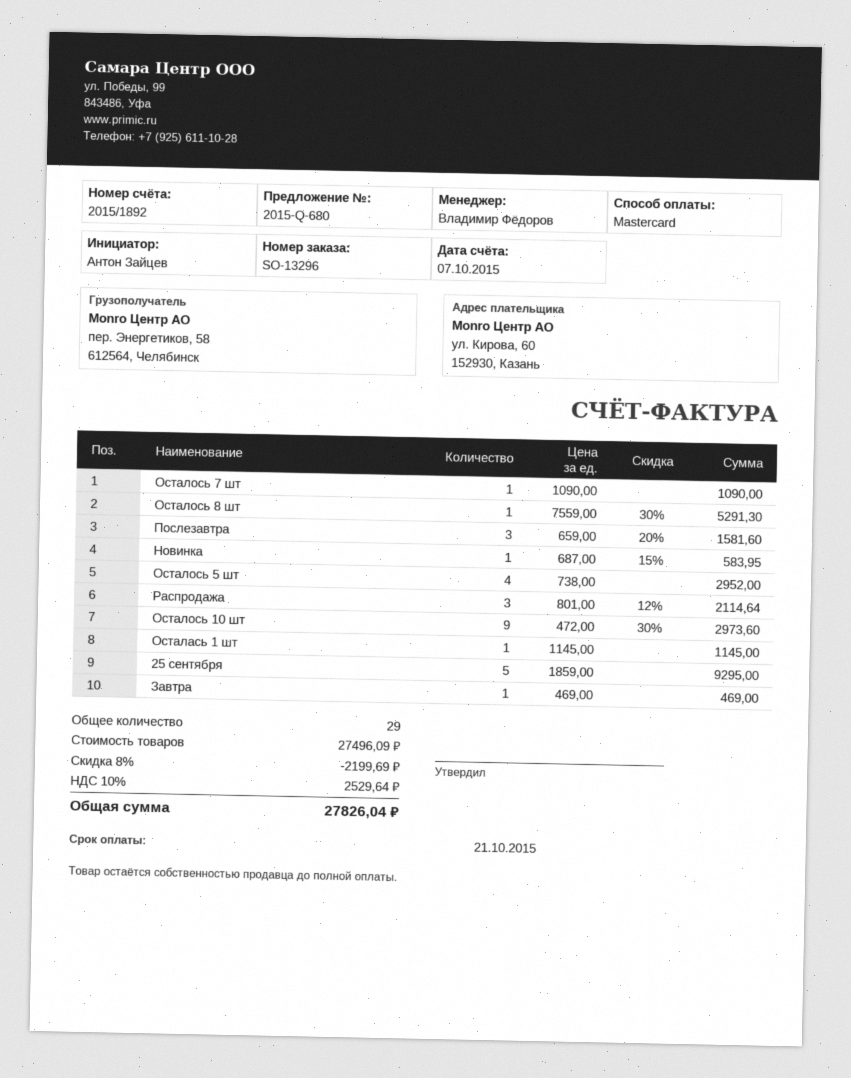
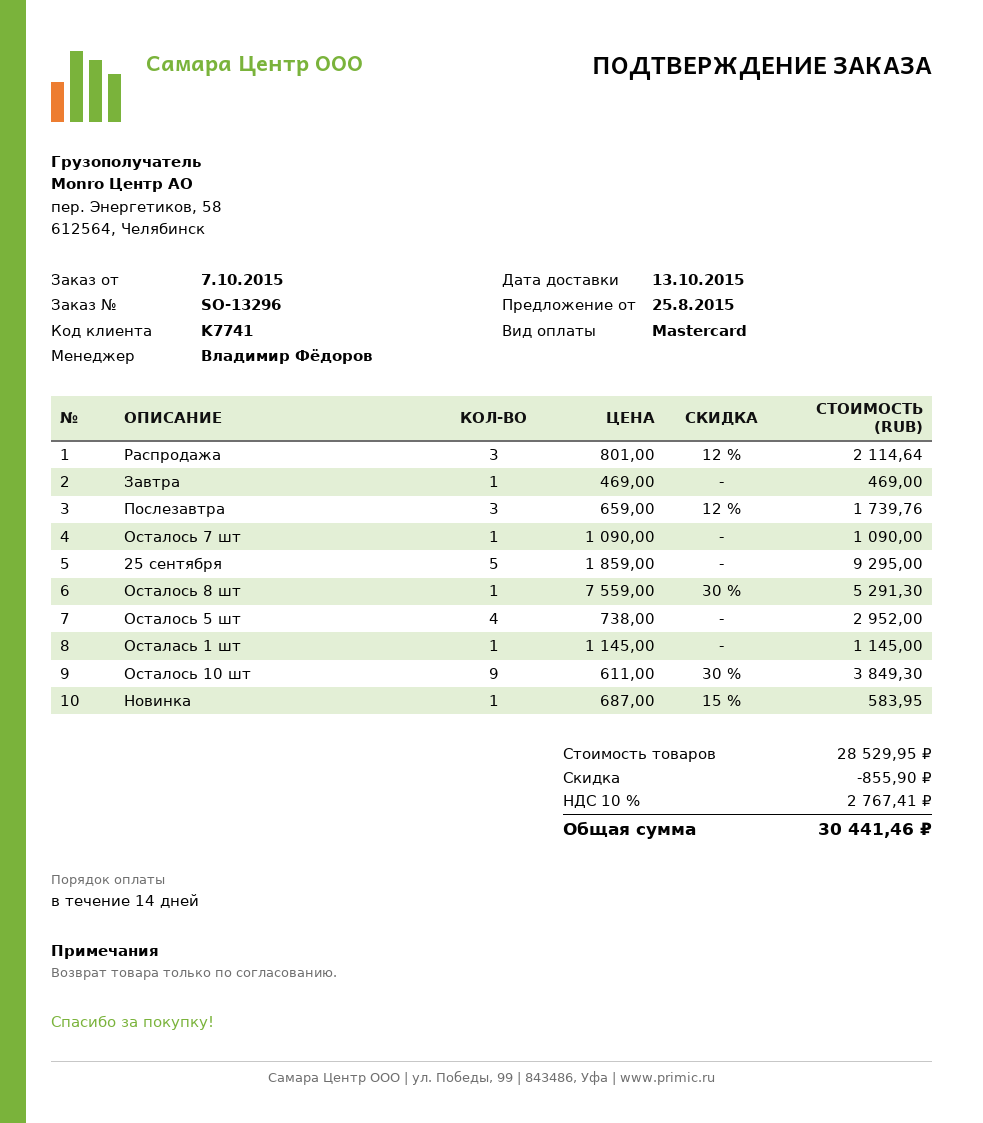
Послезавтра: 3 x 659.00 - 20% = 1581.60 -> 3 x 659.00 - 12% = 1739.76
Осталось 10 шт: 9 x 472.00 - 30% = 2973.60 -> 9 x 611.00 - 30% = 3849.30
subtotal: 27496.09 -> 28529.95
discount: 2199.69 -> 855.90
tax: 10% = 2529.64 -> 10% = 2767.41
total: 27826.04 -> 30441.46

